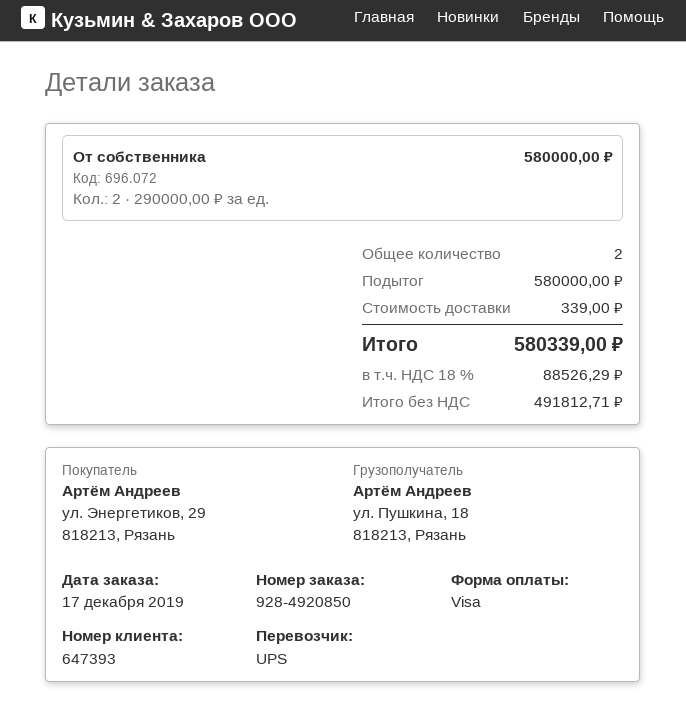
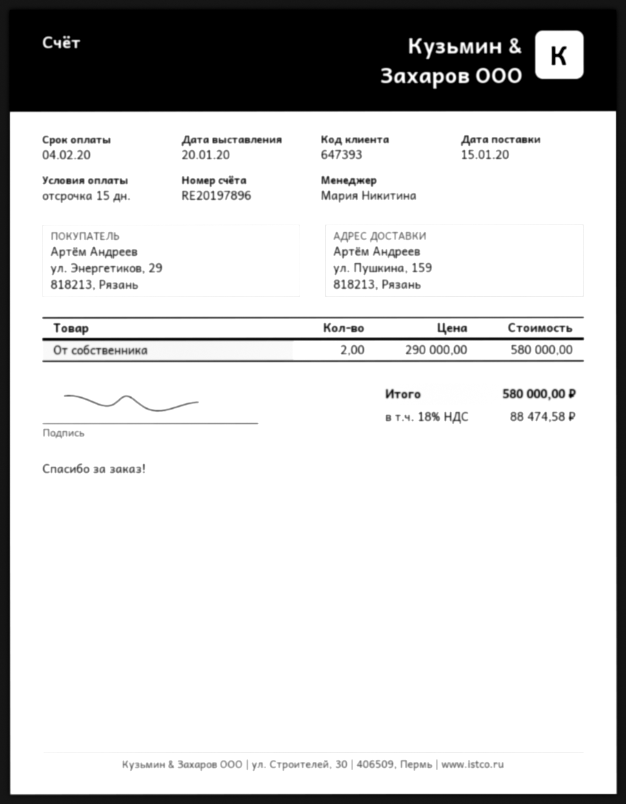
ship to: ул. Пушкина, 18, 818213, Рязань -> ул. Пушкина, 159, 818213, Рязань
shipping: 339.00 -> none
tax: 18% = 88526.29 -> 18% = 88474.58
total: 580339.00 -> 580000.00

